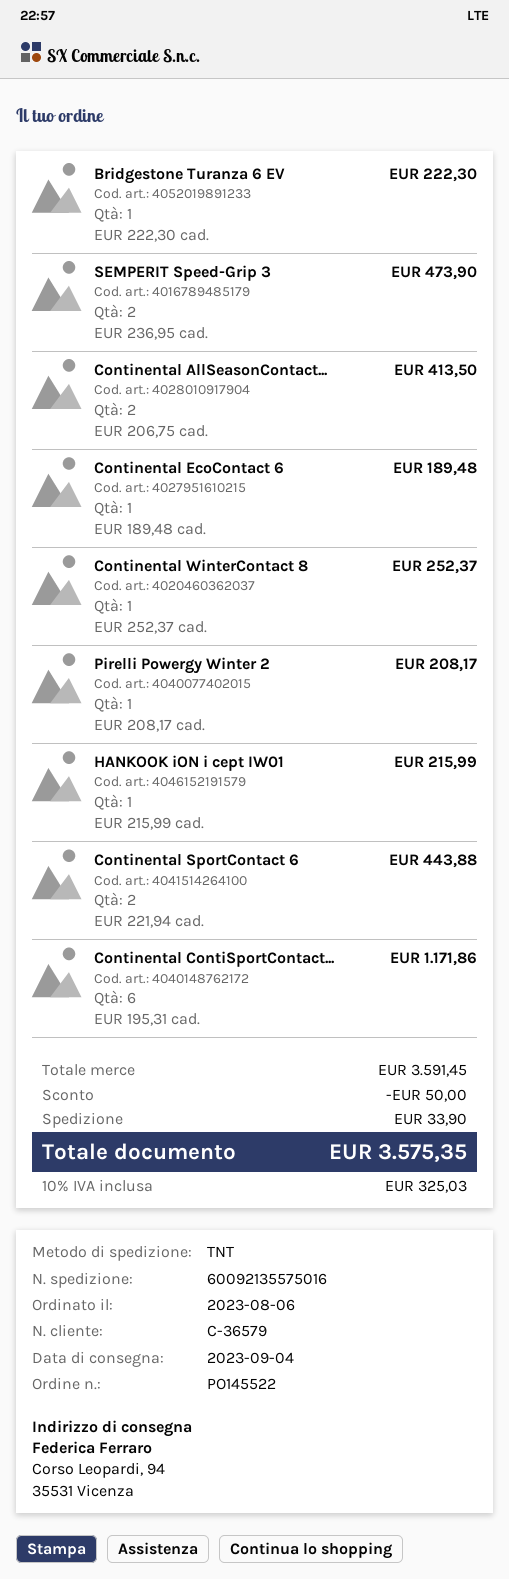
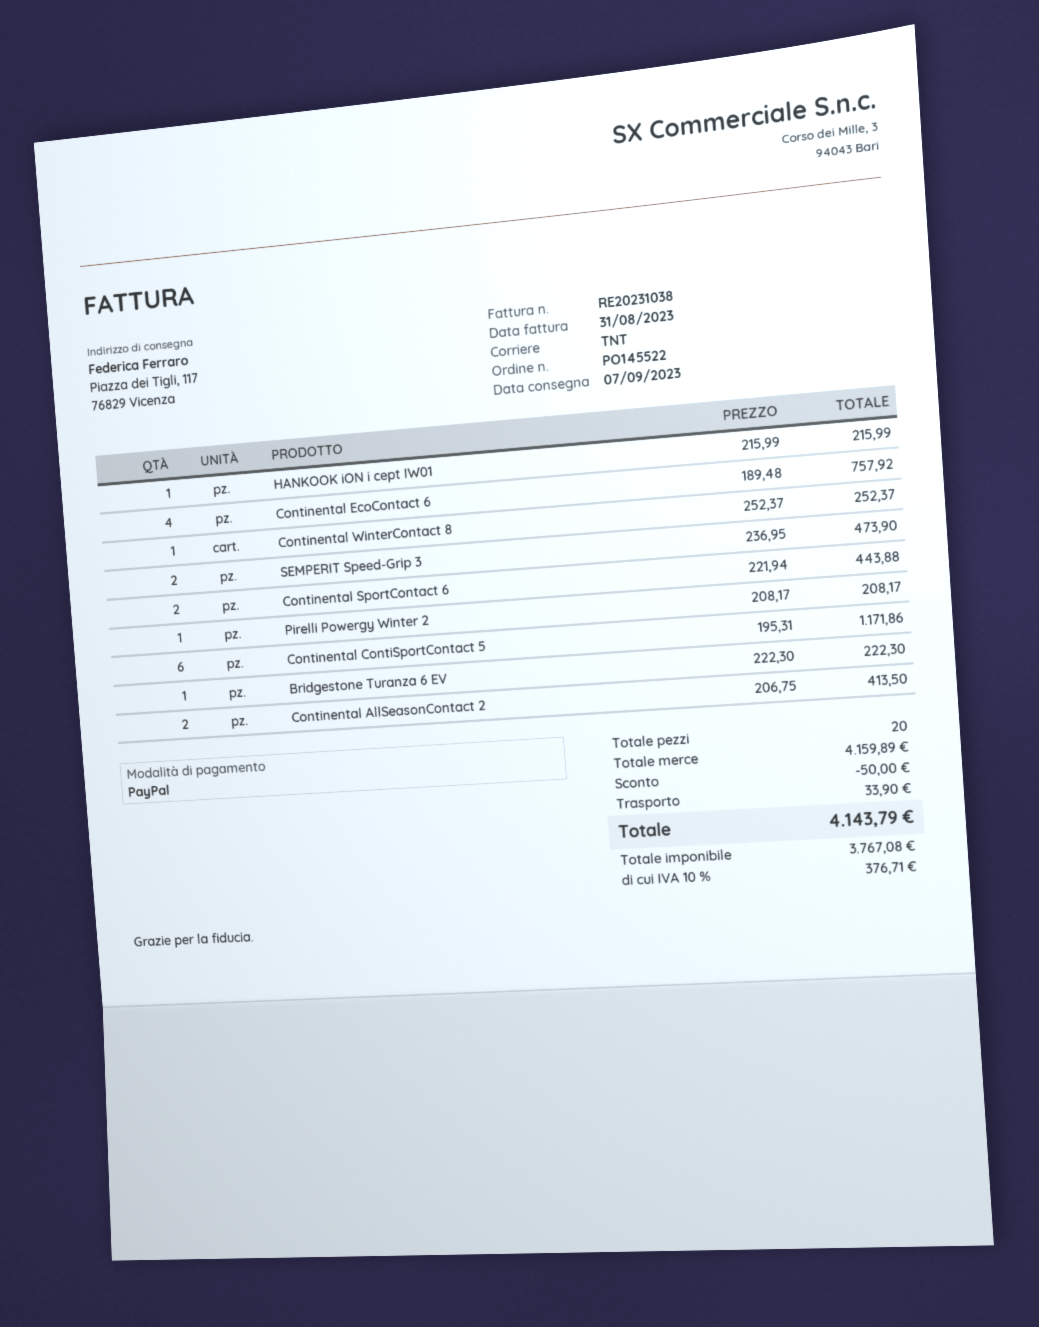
delivery date: 2023-09-04 -> 2023-09-07
ship to: Corso Leopardi, 94, 35531 Vicenza -> Piazza dei Tigli, 117, 76829 Vicenza
Continental EcoContact 6: 1 x 189.48 = 189.48 -> 4 x 189.48 = 757.92
subtotal: 3591.45 -> 4159.89
tax: 10% = 325.03 -> 10% = 376.71
total: 3575.35 -> 4143.79

